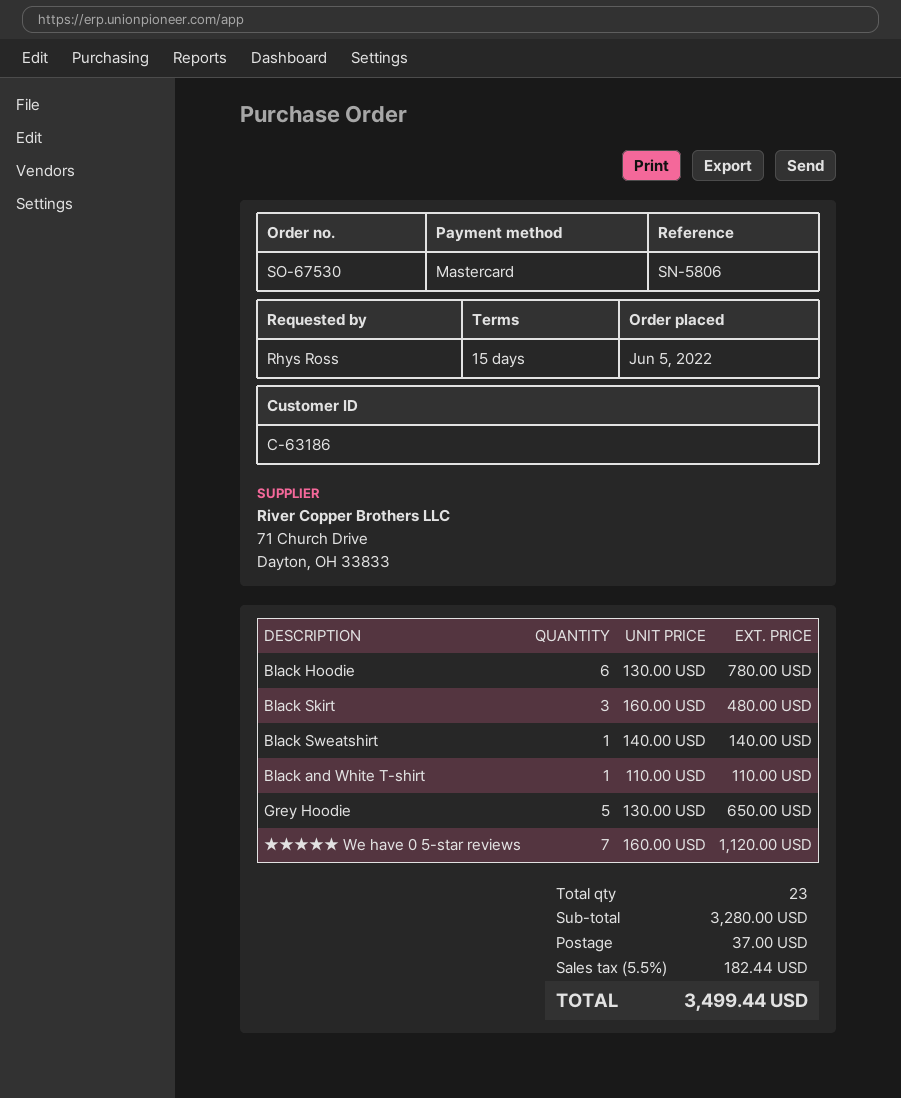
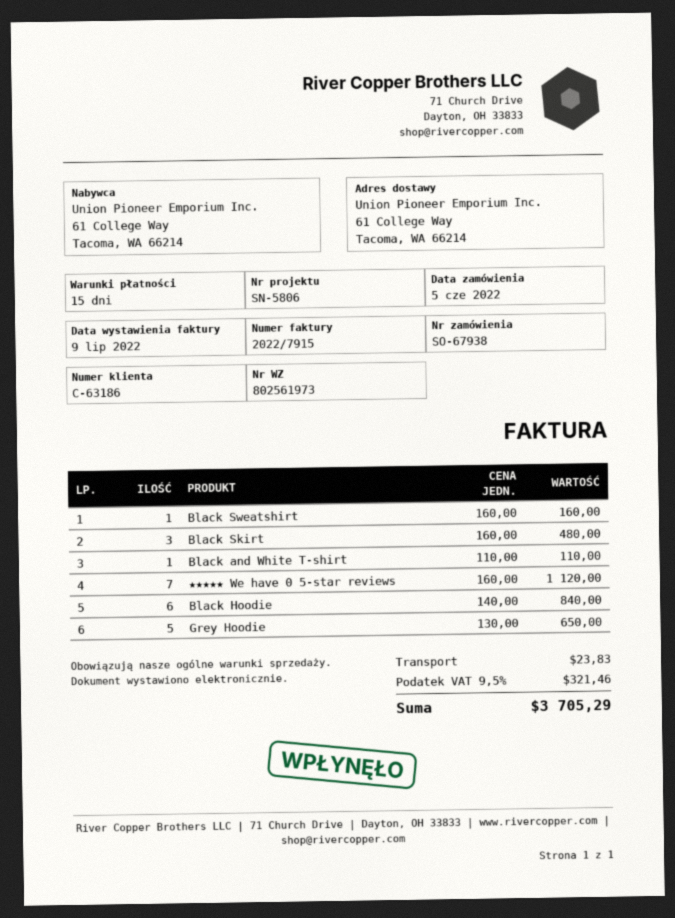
order number: SO-67530 -> SO-67938
Black Hoodie: 6 x 130.00 = 780.00 -> 6 x 140.00 = 840.00
Black Sweatshirt: 1 x 140.00 = 140.00 -> 1 x 160.00 = 160.00
shipping: 37.00 -> 23.83
tax: 5.5% = 182.44 -> 9.5% = 321.46
total: 3499.44 -> 3705.29

